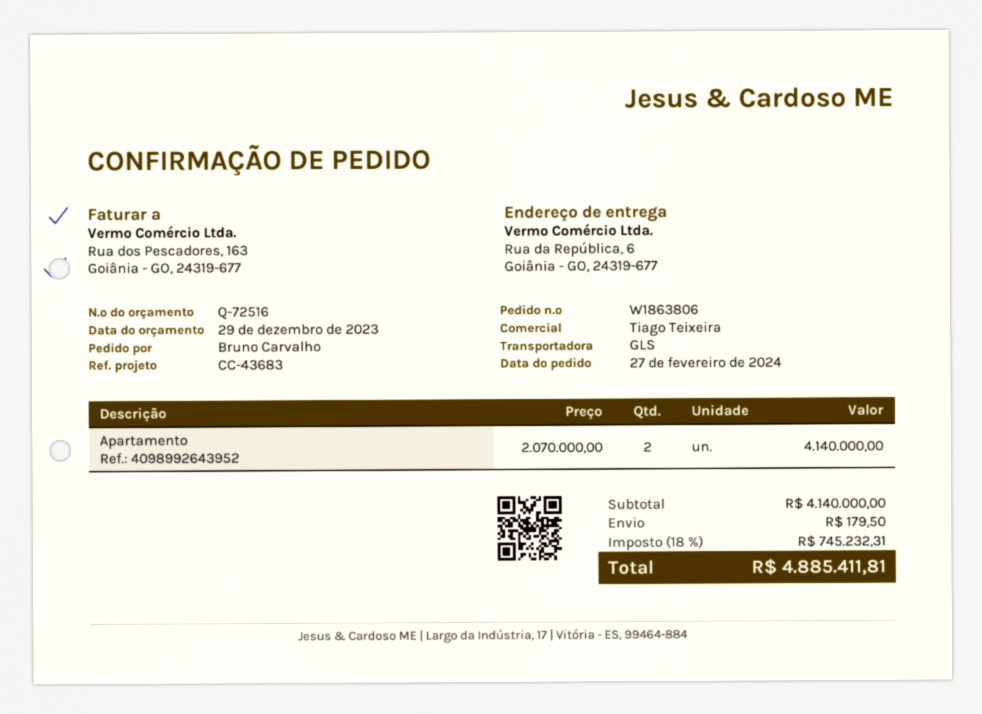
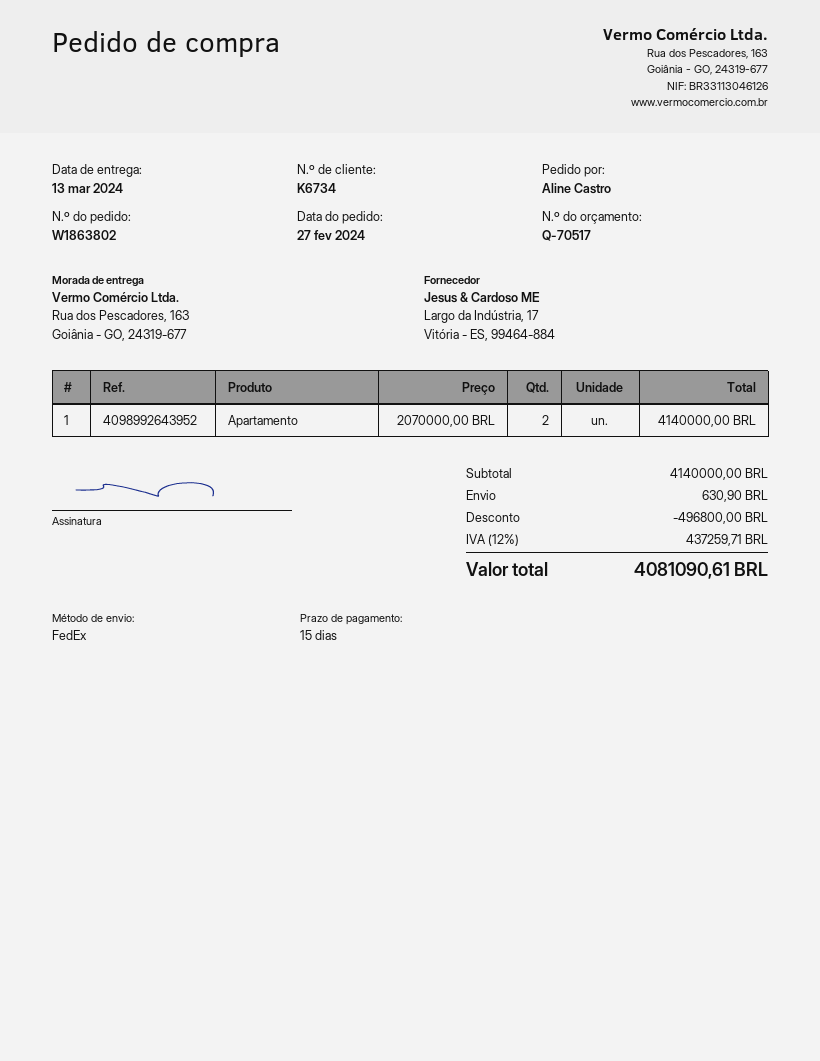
quote number: Q-72516 -> Q-70517
order number: W1863806 -> W1863802
ordered by: Bruno Carvalho -> Aline Castro
shipping method: GLS -> FedEx
ship to: Rua da República, 6, Goiânia - GO, 24319-677 -> Rua dos Pescadores, 163, Goiânia - GO, 24319-677
discount: none -> 496800.00
shipping: 179.50 -> 630.90
tax: 18% = 745232.31 -> 12% = 437259.71
total: 4885411.81 -> 4081090.61

